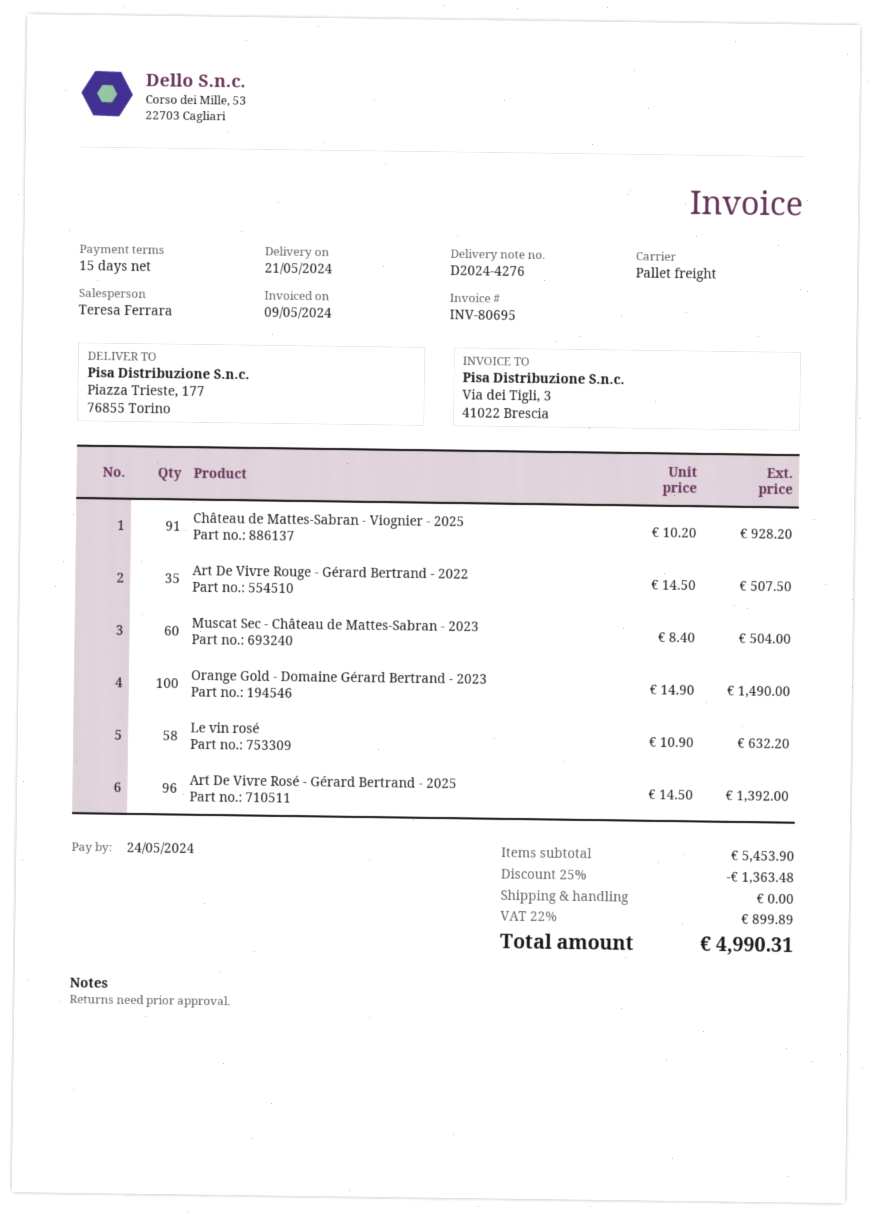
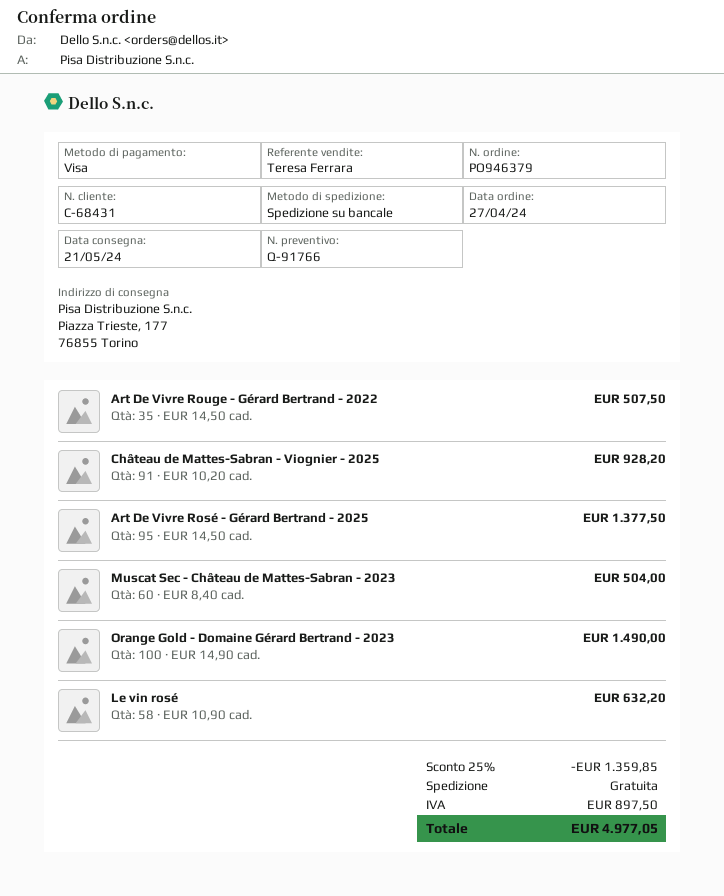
Art De Vivre Rosé - Gérard Bertrand - 2025: 96 x 14.50 = 1392.00 -> 95 x 14.50 = 1377.50
discount: 25% = 1363.48 -> 25% = 1359.85
tax: 899.89 -> 897.50
total: 4990.31 -> 4977.05

